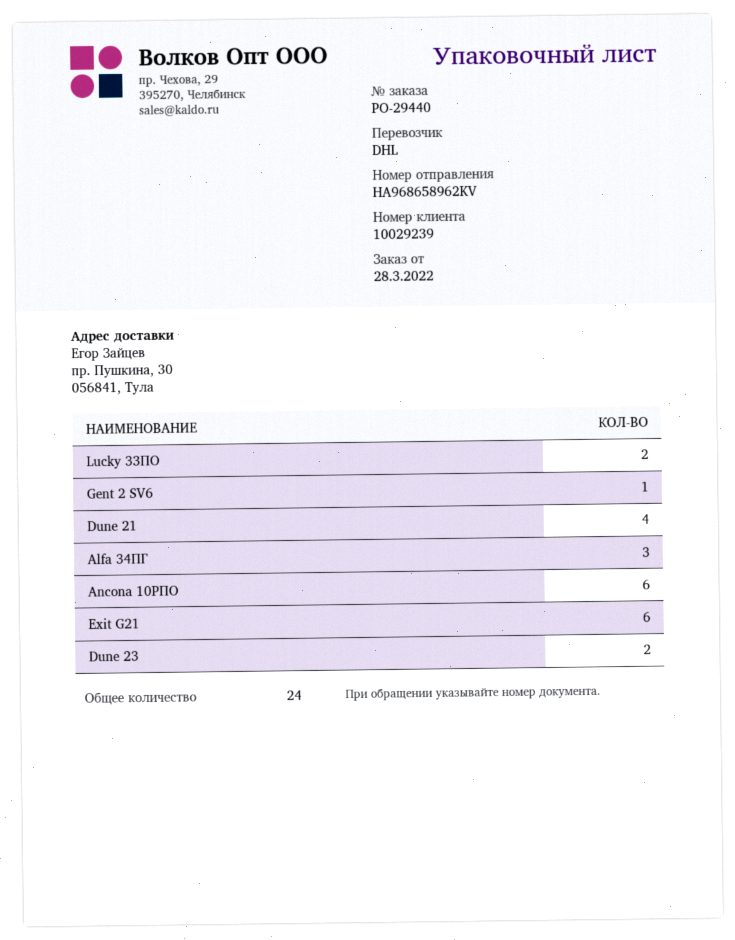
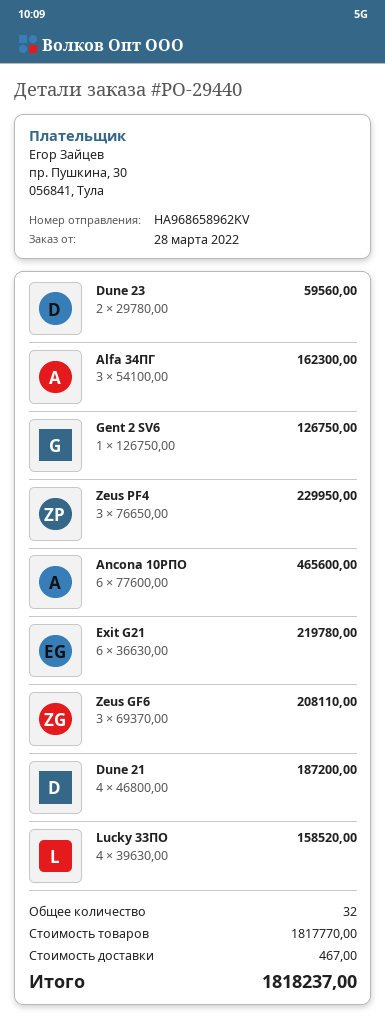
Lucky 33ПО: 2 -> 4
Zeus PF4: none -> 3
Zeus GF6: none -> 3
total quantity: 24 -> 32

